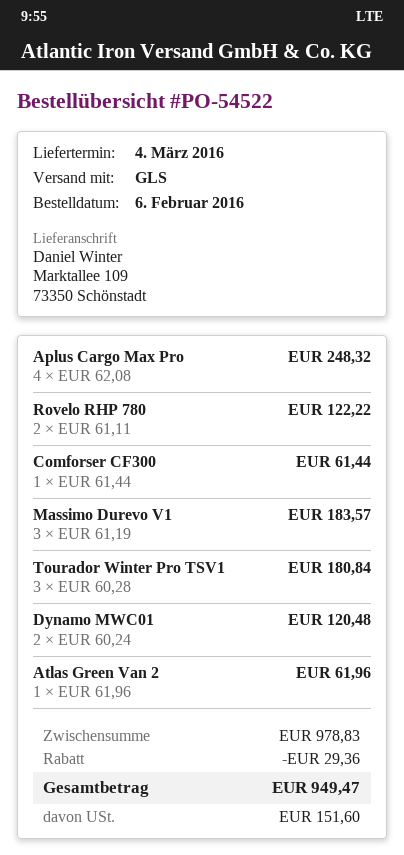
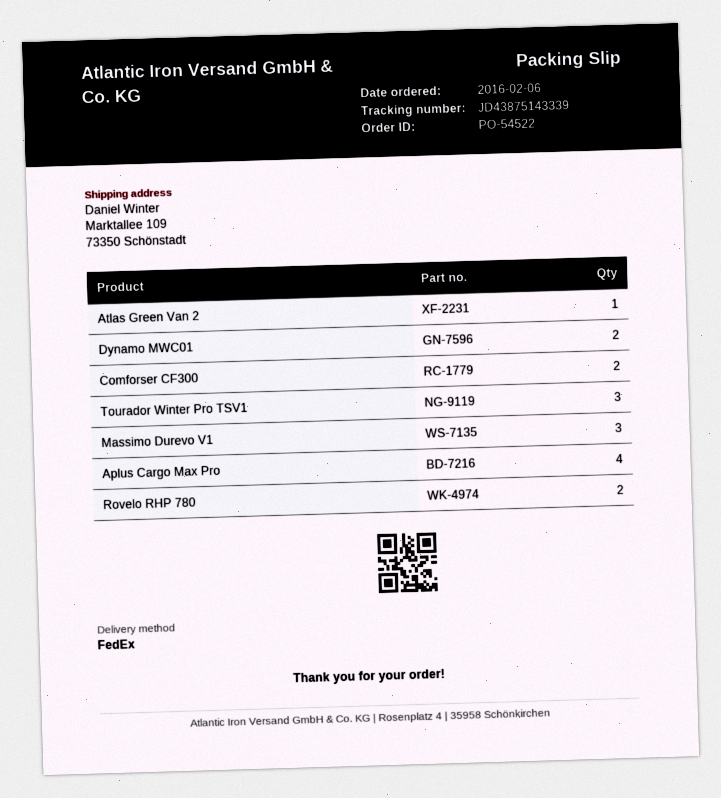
shipping method: GLS -> FedEx
Comforser CF300: 1 -> 2

